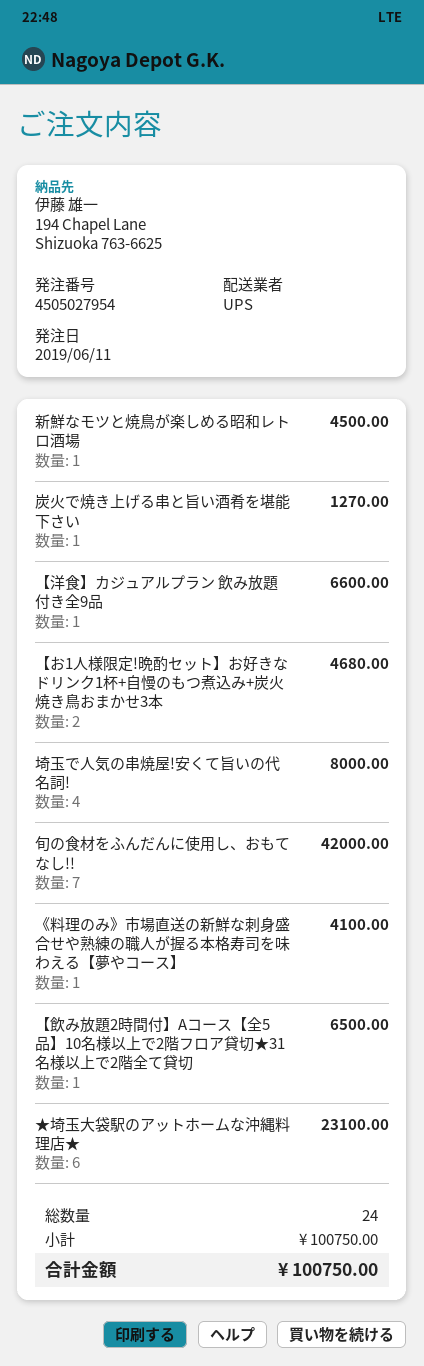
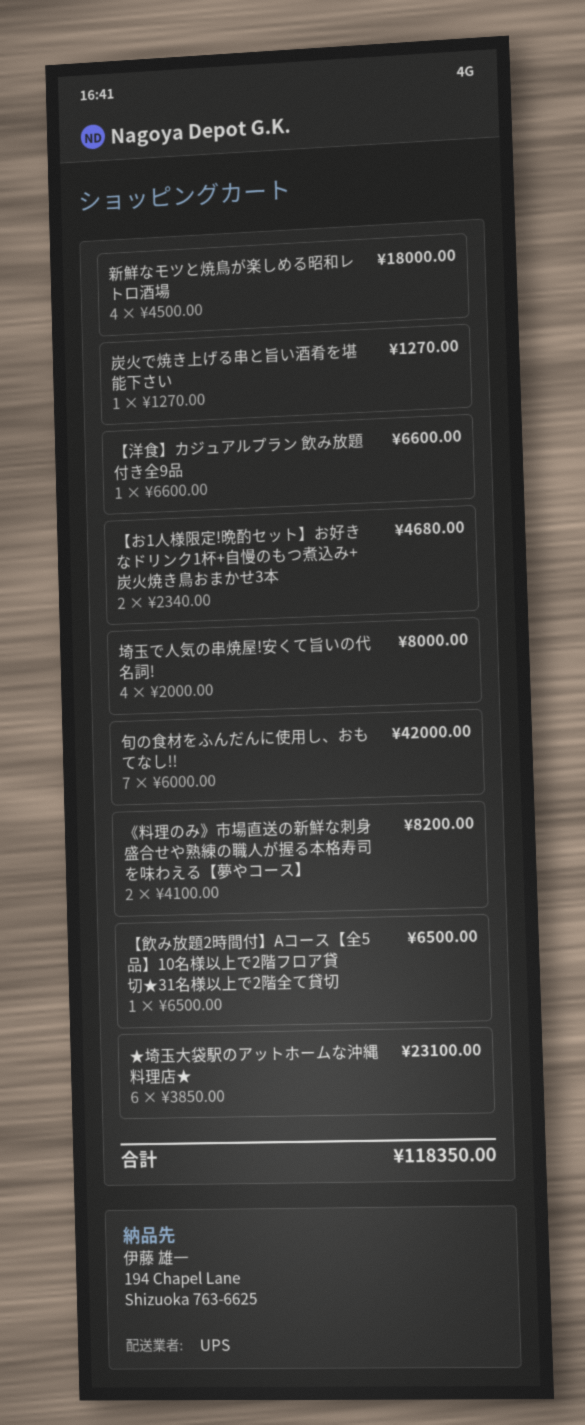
新鮮なモツと焼鳥が楽しめる昭和レトロ酒場: 1 for 4500.00 -> 4 for 18000.00
《料理のみ》市場直送の新鮮な刺身盛合せや熟練の職人が握る本格寿司を味わえる【夢やコース】: 1 for 4100.00 -> 2 for 8200.00
total: 100750.00 -> 118350.00

